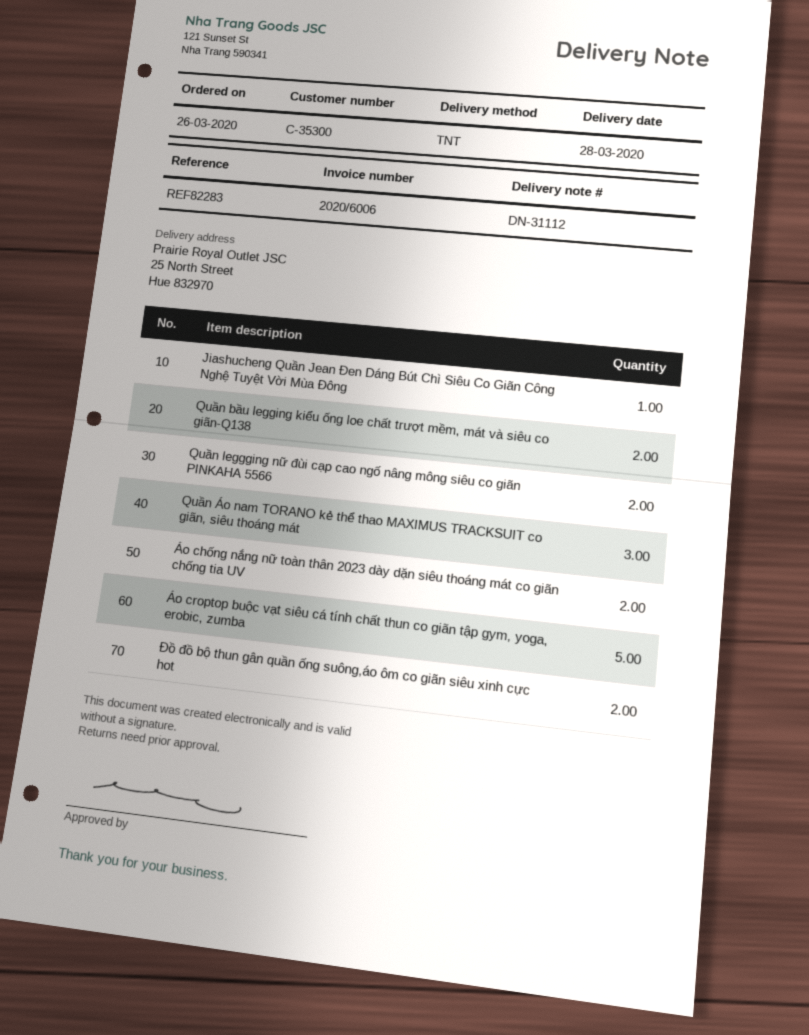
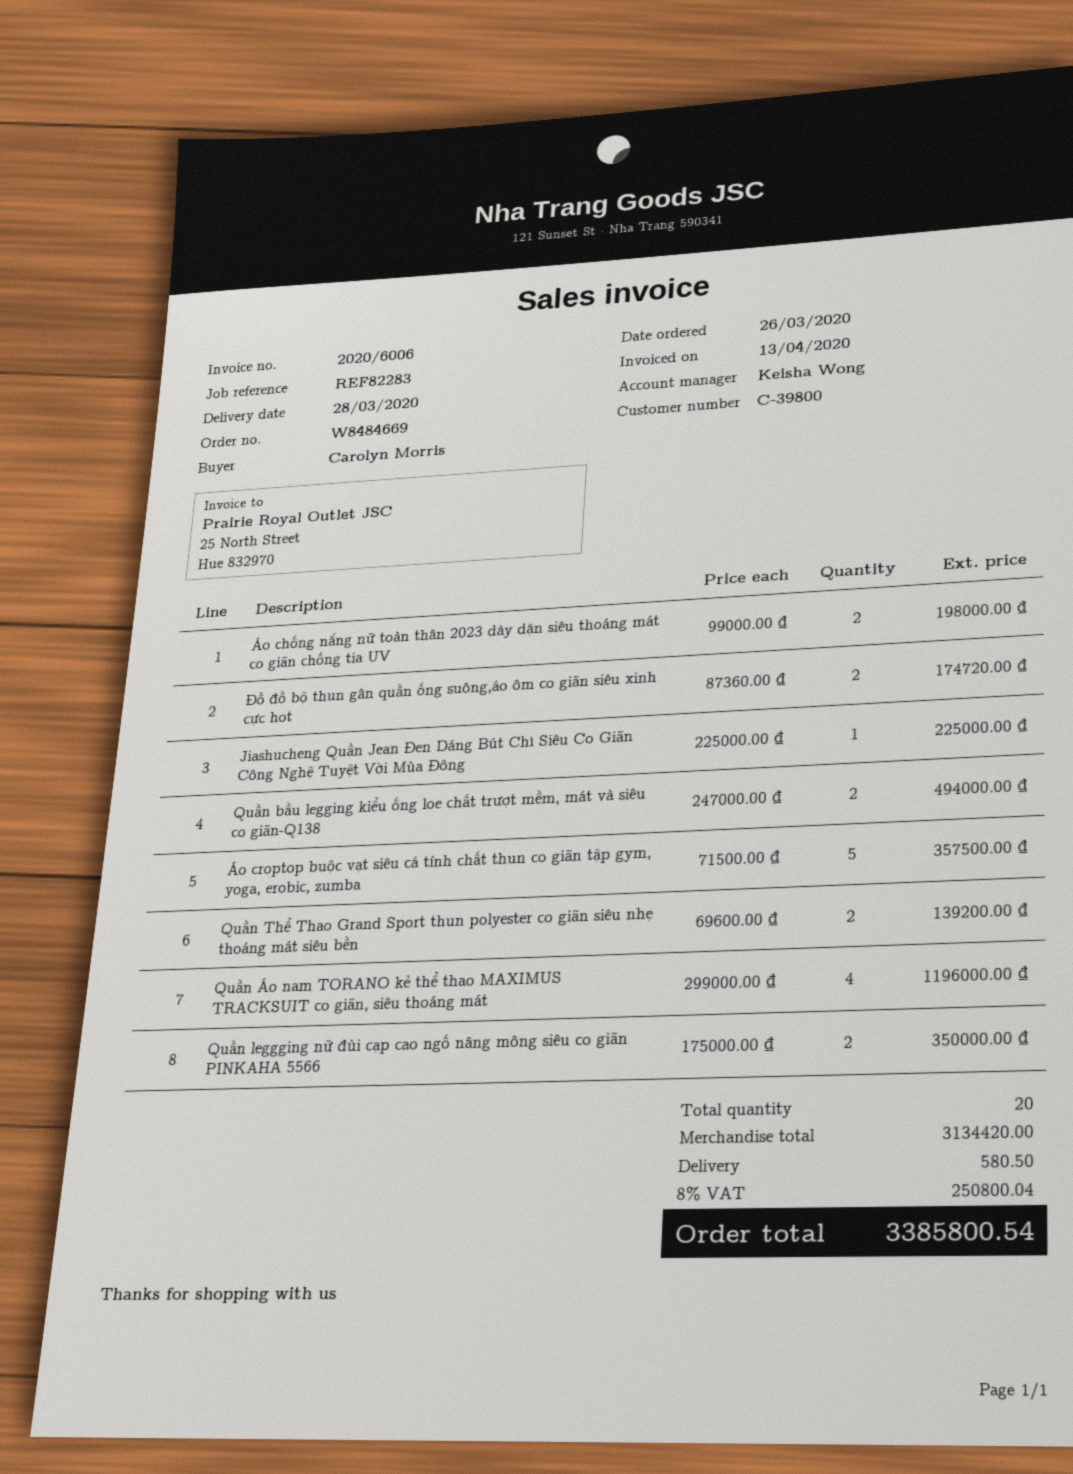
customer number: C-35300 -> C-39800
Quần Áo nam TORANO kẻ thể thao MAXIMUS TRACKSUIT co giãn, siêu thoáng mát: 3 -> 4
Quần Thể Thao Grand Sport thun polyester co giãn siêu nhẹ thoáng mát siêu bền: none -> 2

